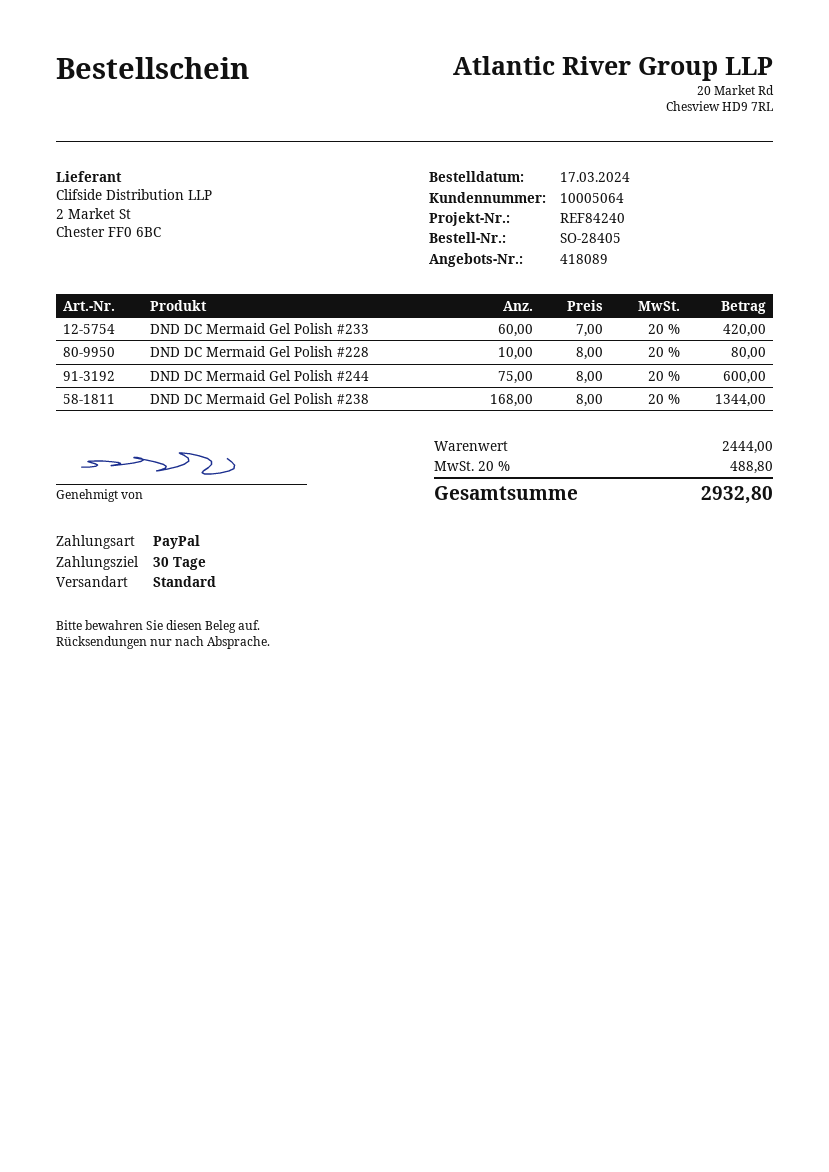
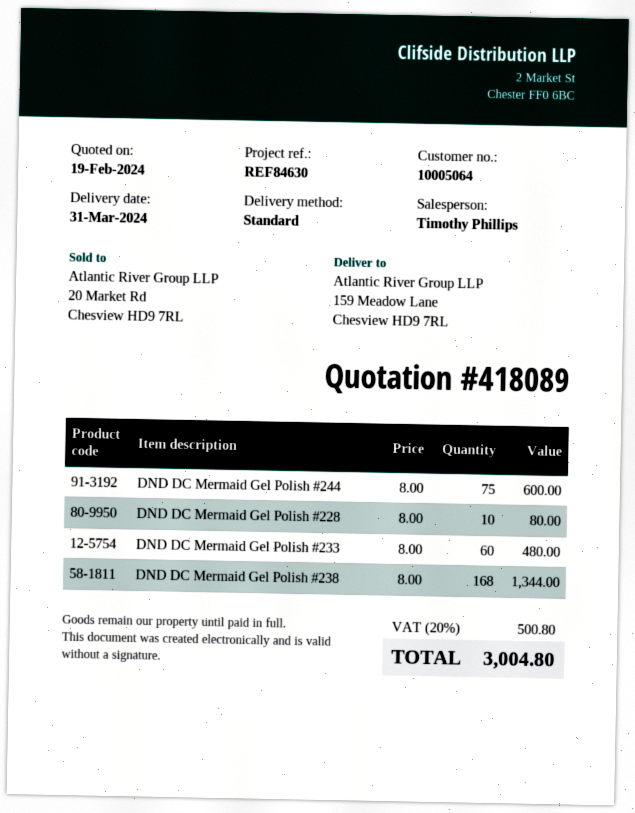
reference: REF84240 -> REF84630
DND DC Mermaid Gel Polish #233: 60 x 7.00 = 420.00 -> 60 x 8.00 = 480.00
tax: 20% = 488.80 -> 20% = 500.80
total: 2932.80 -> 3004.80

